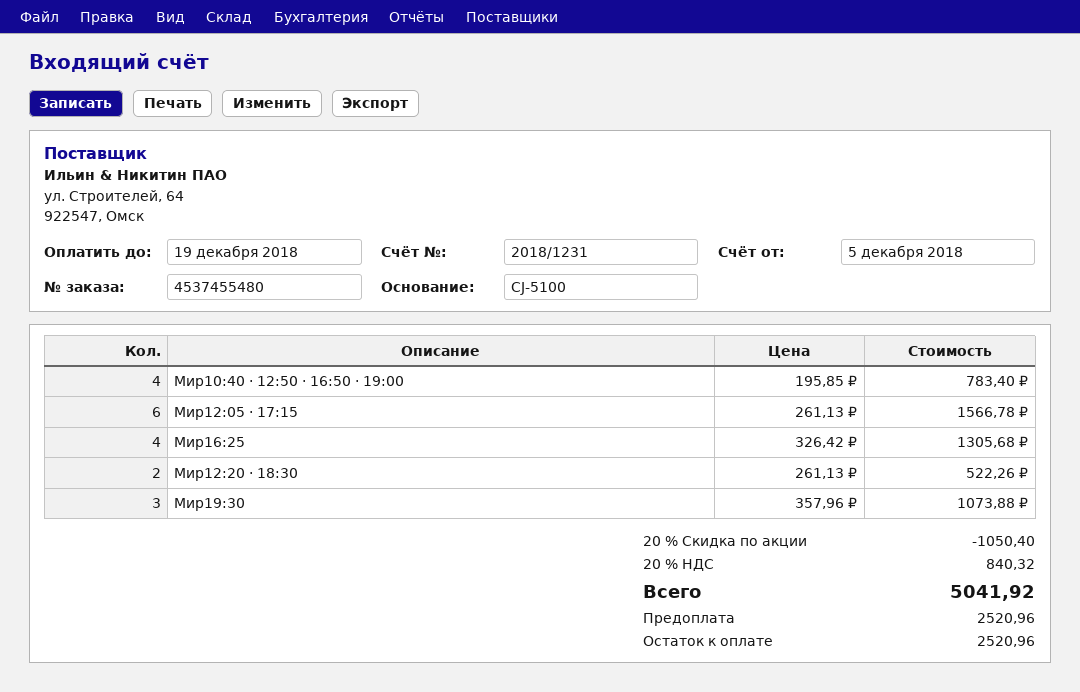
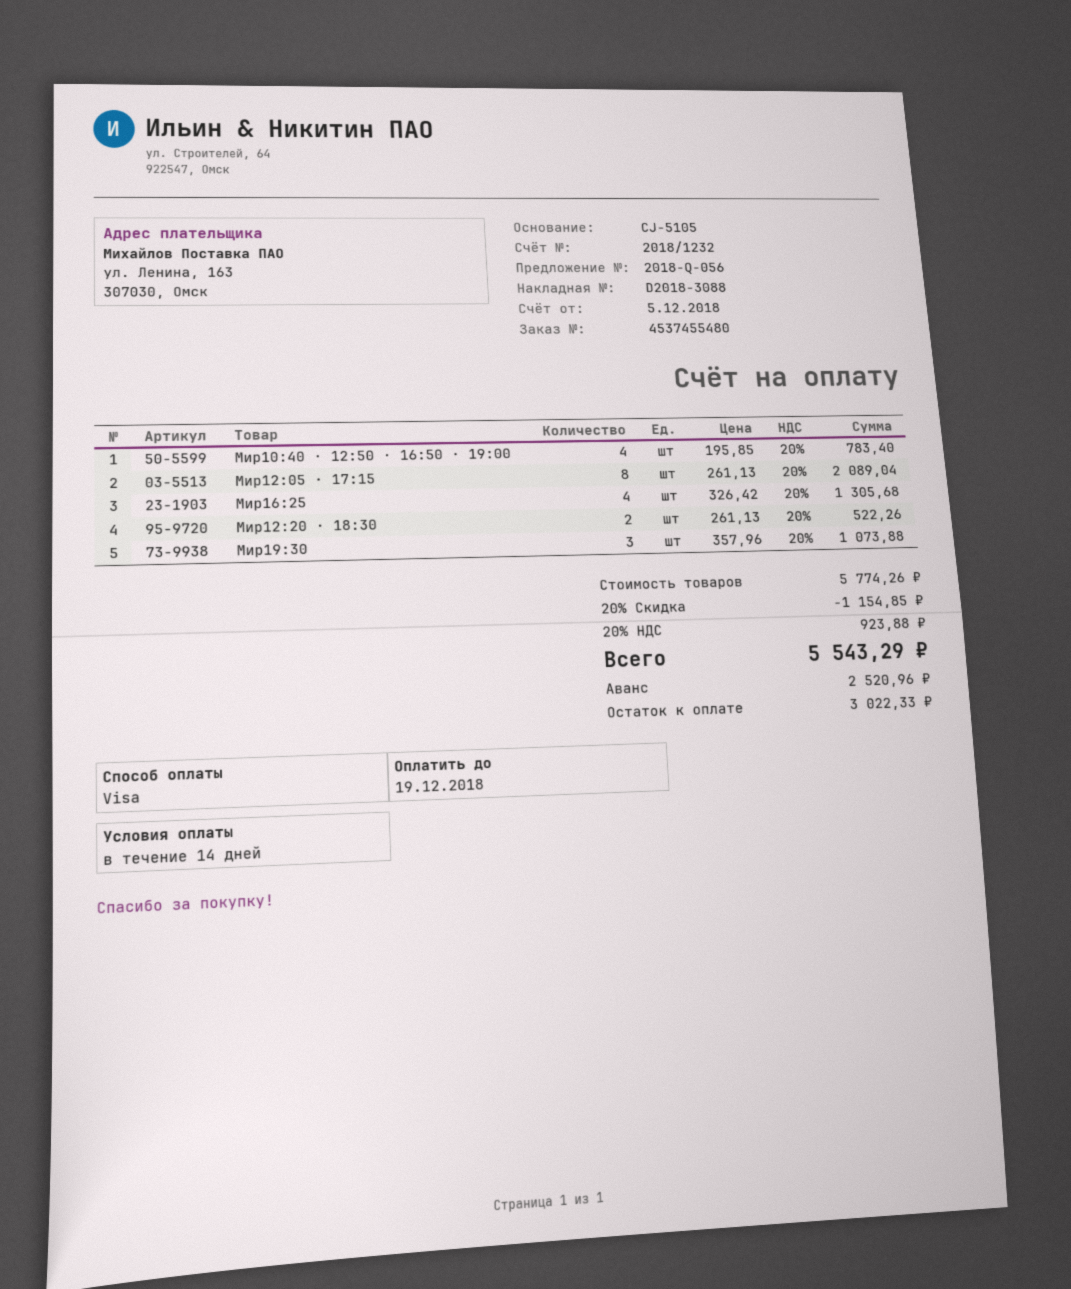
invoice number: 2018/1231 -> 2018/1232
reference: CJ-5100 -> CJ-5105
Мир12:05 · 17:15: 6 x 261.13 = 1566.78 -> 8 x 261.13 = 2089.04
discount: 20% = 1050.40 -> 20% = 1154.85
tax: 20% = 840.32 -> 20% = 923.88
total: 5041.92 -> 5543.29
balance: 2520.96 -> 3022.33

